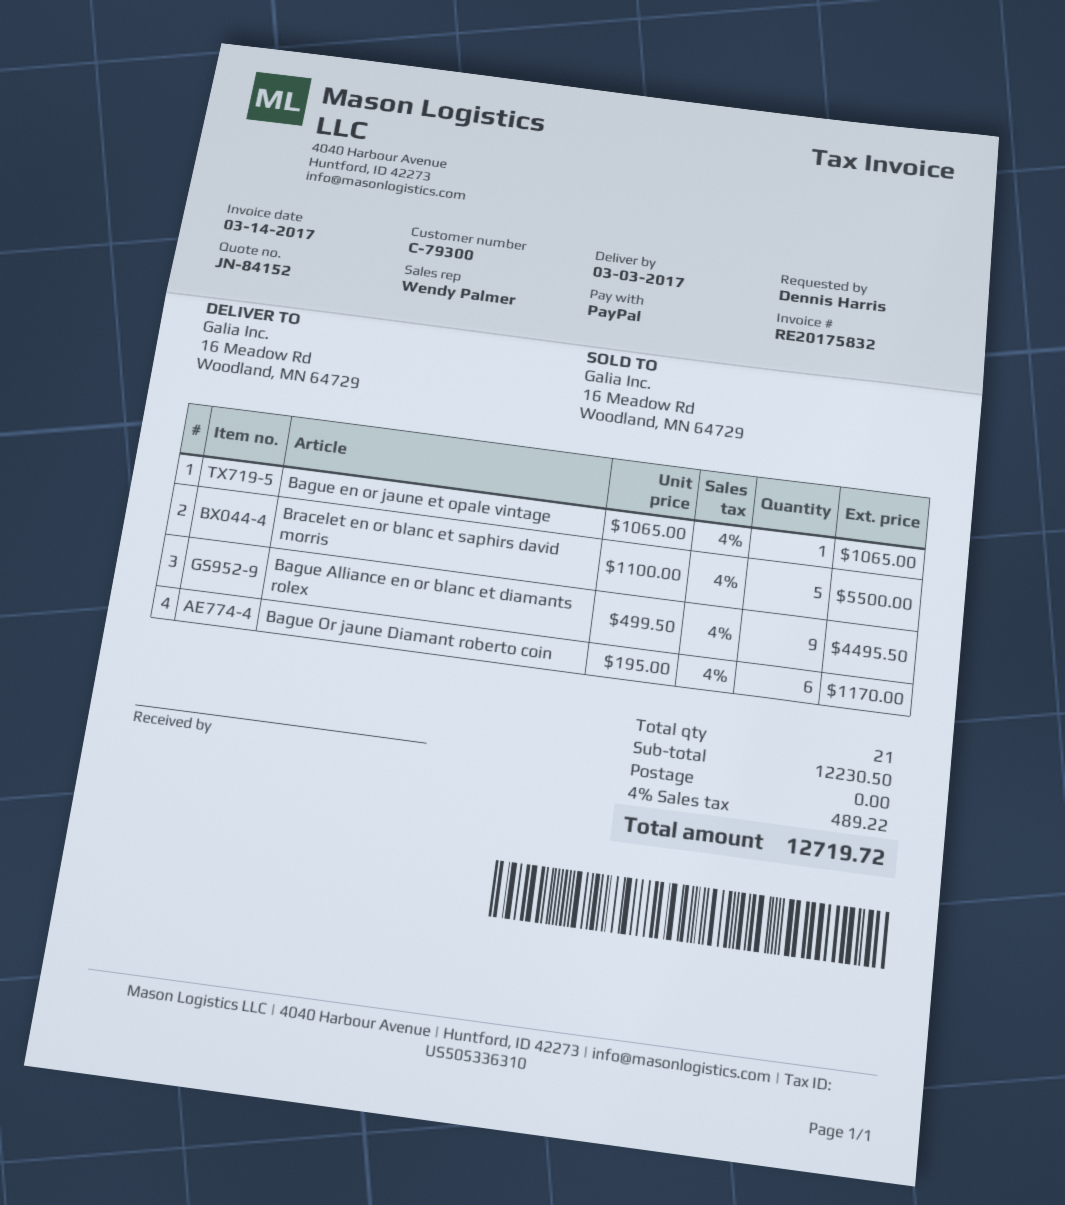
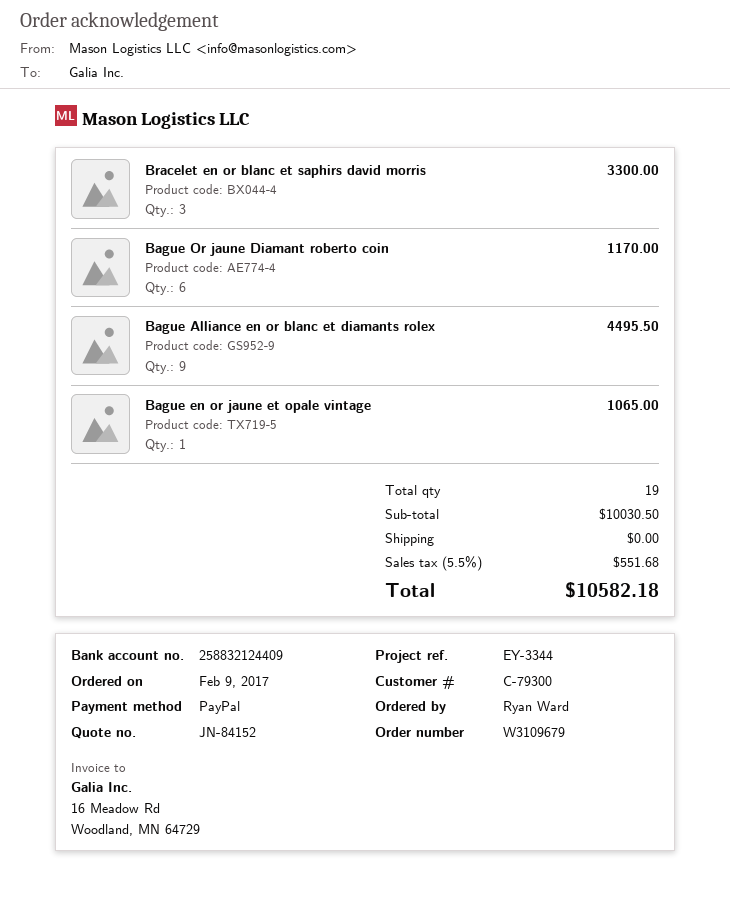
ordered by: Dennis Harris -> Ryan Ward
Bracelet en or blanc et saphirs david morris: 5 for 5500.00 -> 3 for 3300.00
total quantity: 21 -> 19
subtotal: 12230.50 -> 10030.50
tax: 4% = 489.22 -> 5.5% = 551.68
total: 12719.72 -> 10582.18

